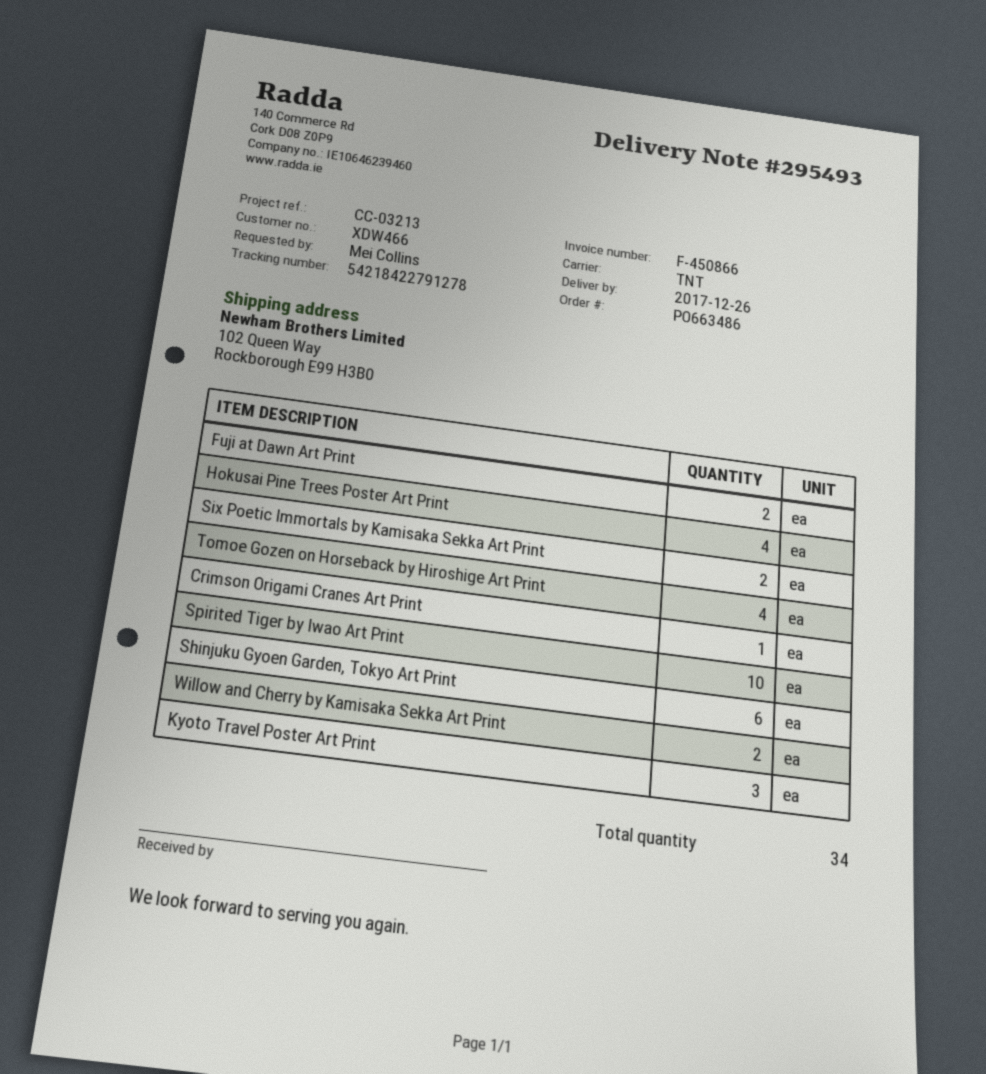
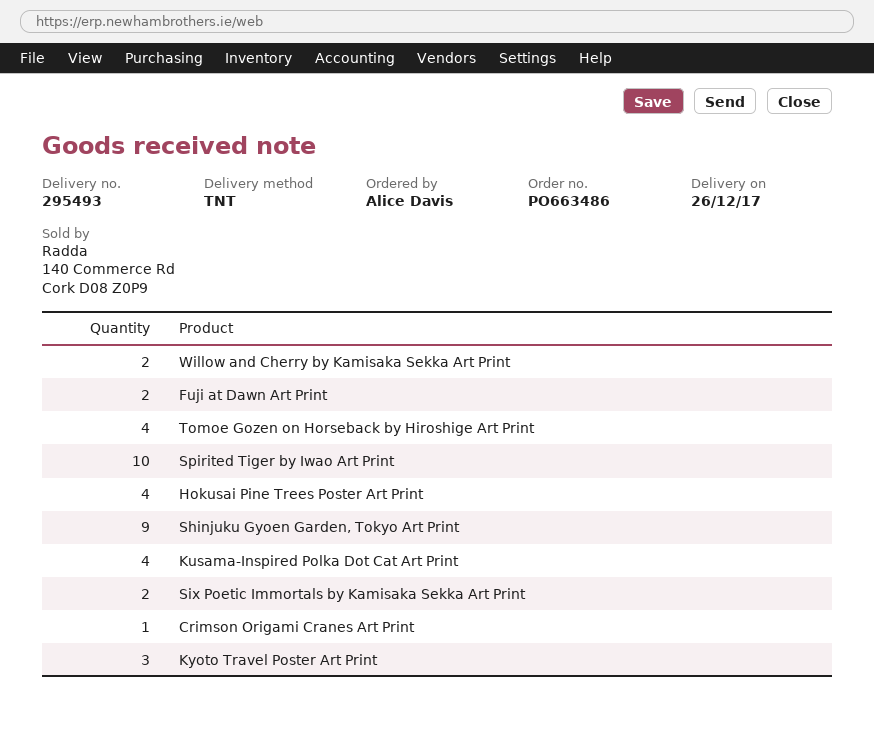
ordered by: Mei Collins -> Alice Davis
Shinjuku Gyoen Garden, Tokyo Art Print: 6 -> 9
Kusama-Inspired Polka Dot Cat Art Print: none -> 4

